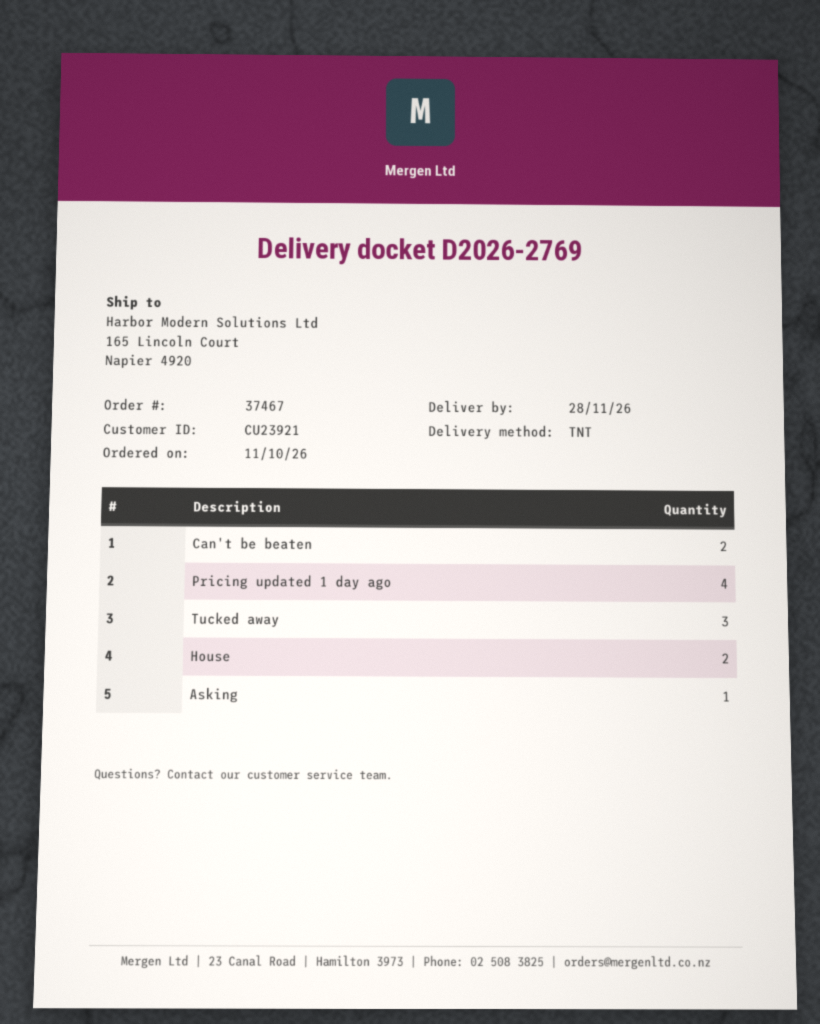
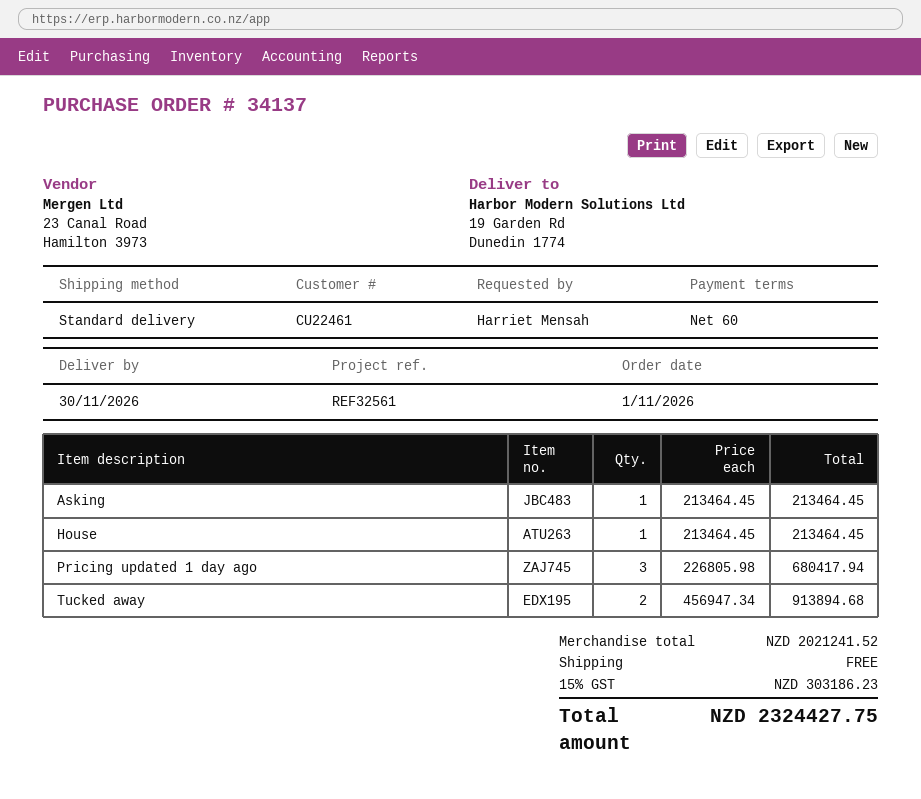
order number: 37467 -> 34137
order date: 2026-10-11 -> 2026-11-01
delivery date: 2026-11-28 -> 2026-11-30
customer number: CU23921 -> CU22461
shipping method: TNT -> standard
ship to: 165 Lincoln Court, Napier 4920 -> 19 Garden Rd, Dunedin 1774
Can't be beaten: 2 -> none
Pricing updated 1 day ago: 4 -> 3
Tucked away: 3 -> 2
House: 2 -> 1

